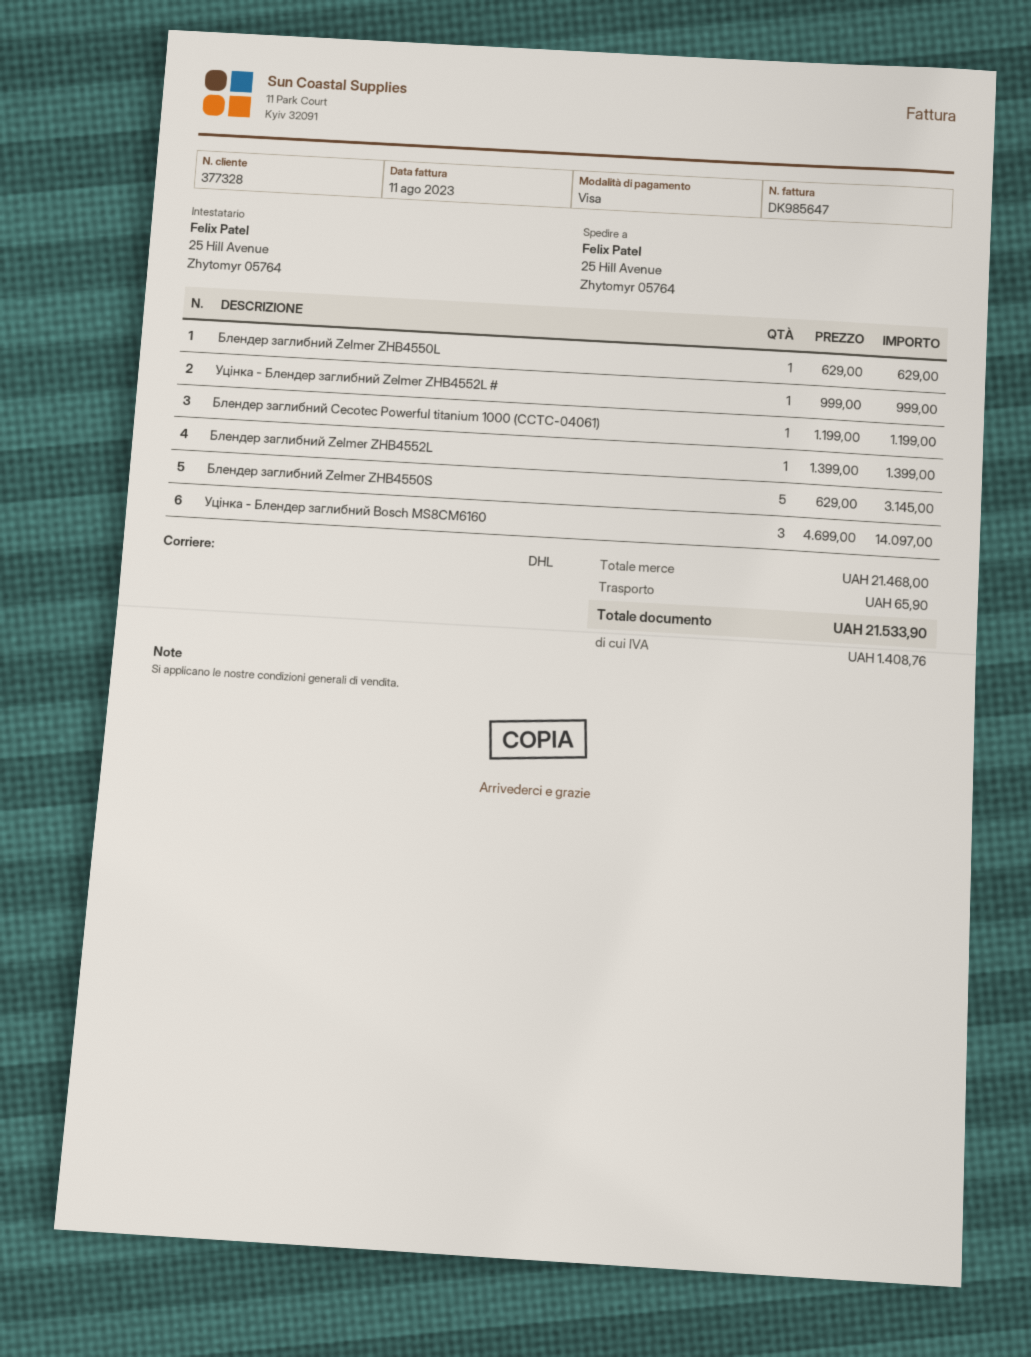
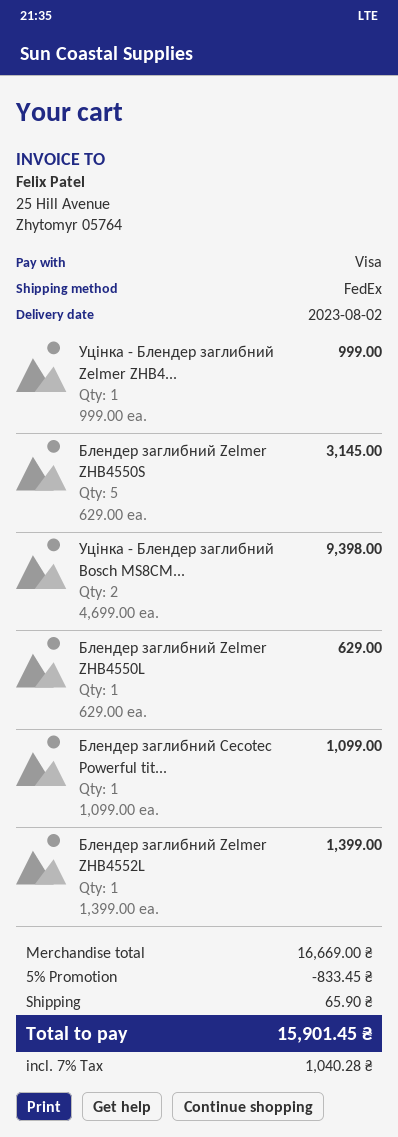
shipping method: DHL -> FedEx
Блендер заглибний Cecotec Powerful titanium 1000 (CCTC-04061): 1 x 1199.00 = 1199.00 -> 1 x 1099.00 = 1099.00
Уцінка - Блендер заглибний Bosch MS8CM6160: 3 x 4699.00 = 14097.00 -> 2 x 4699.00 = 9398.00
subtotal: 21468.00 -> 16669.00
discount: none -> 5% = 833.45
tax: 1408.76 -> 1040.28
total: 21533.90 -> 15901.45

